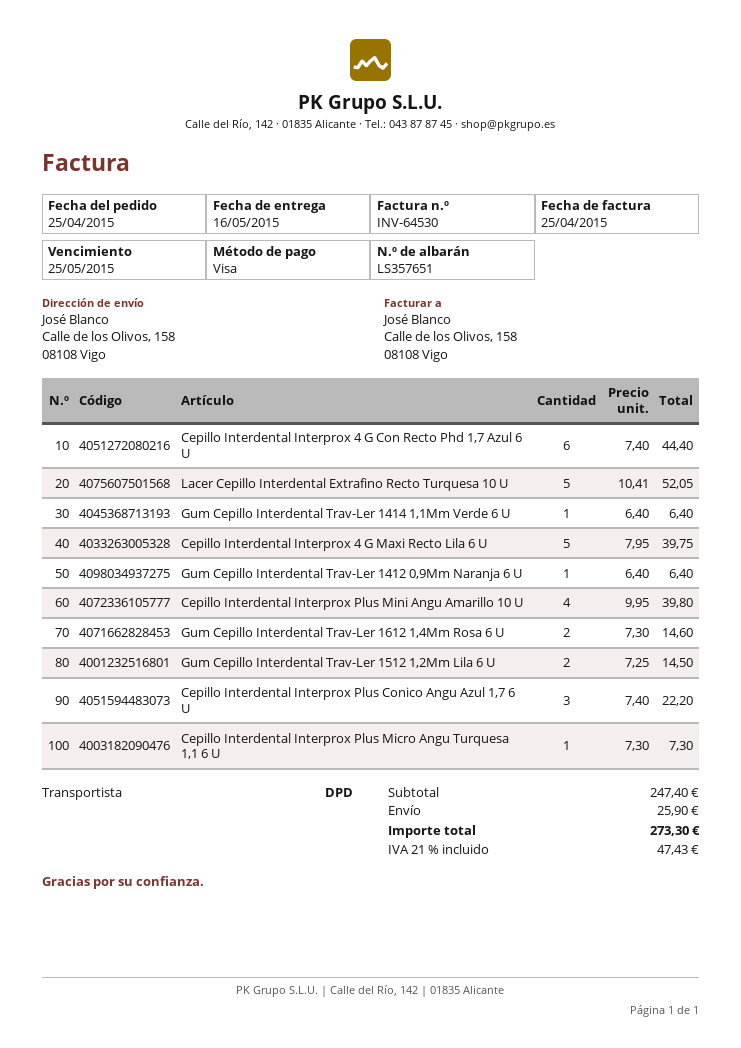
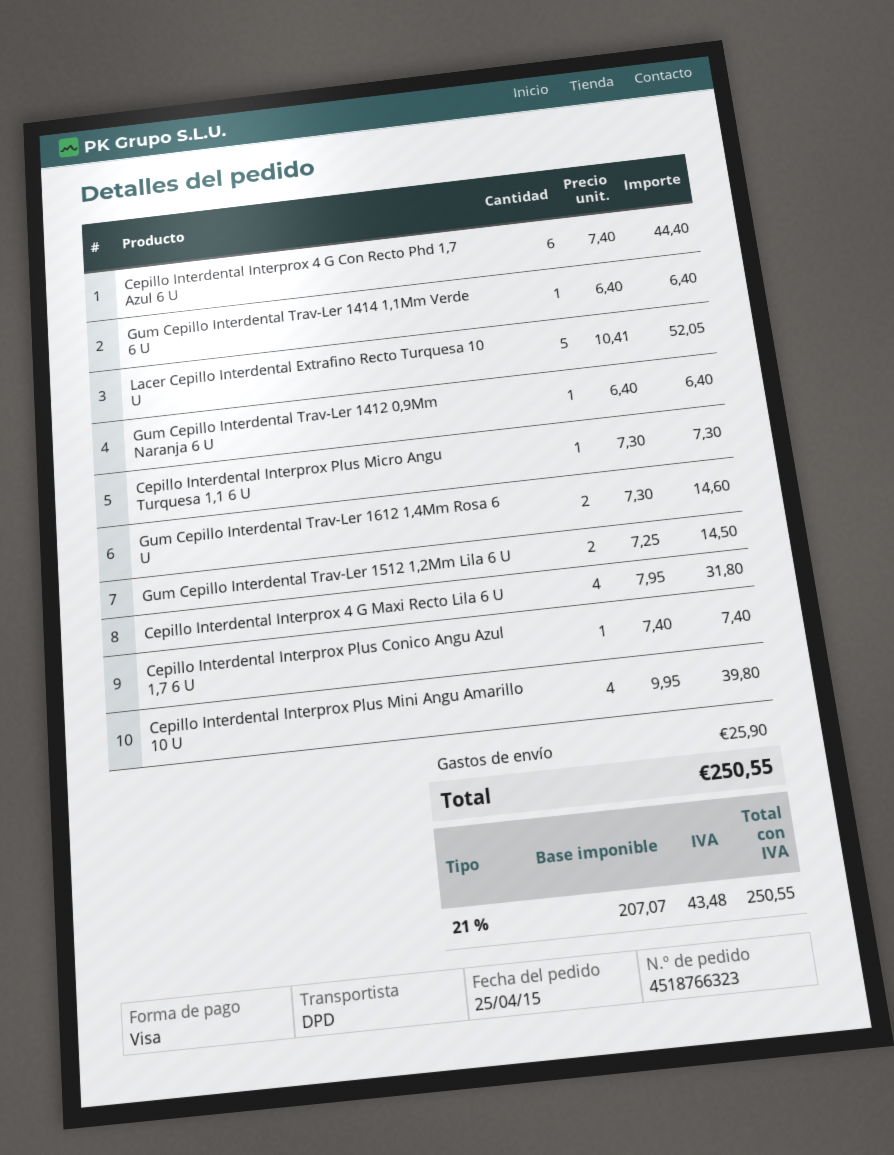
Cepillo Interdental Interprox 4 G Maxi Recto Lila 6 U: 5 x 7.95 = 39.75 -> 4 x 7.95 = 31.80
Cepillo Interdental Interprox Plus Conico Angu Azul 1,7 6 U: 3 x 7.40 = 22.20 -> 1 x 7.40 = 7.40
tax: 21% = 47.43 -> 21% = 43.48
total: 273.30 -> 250.55

